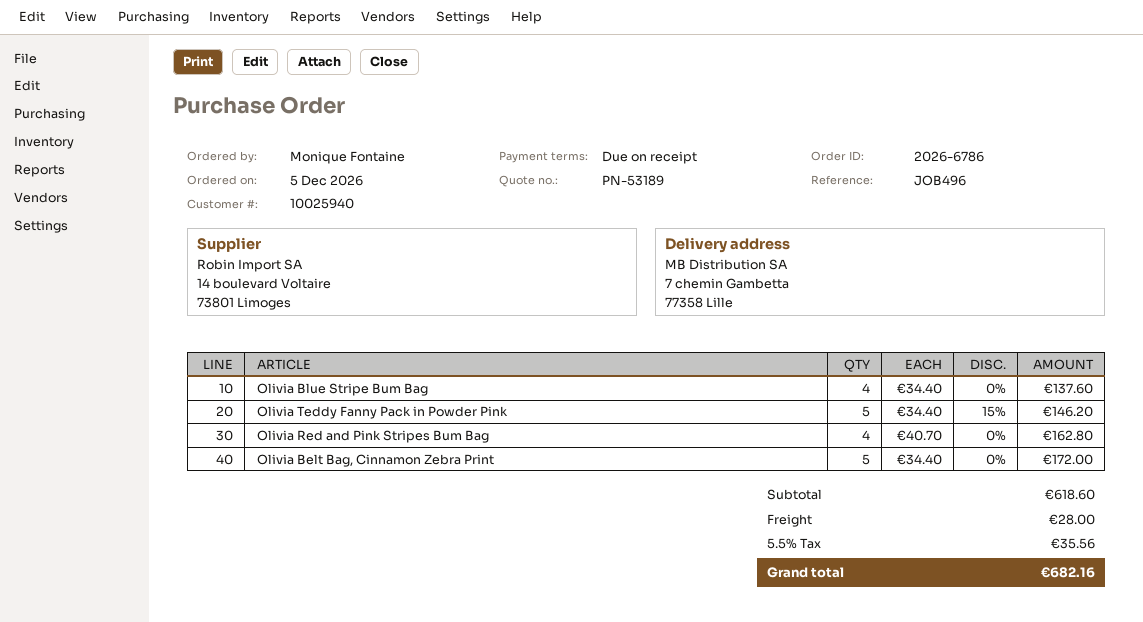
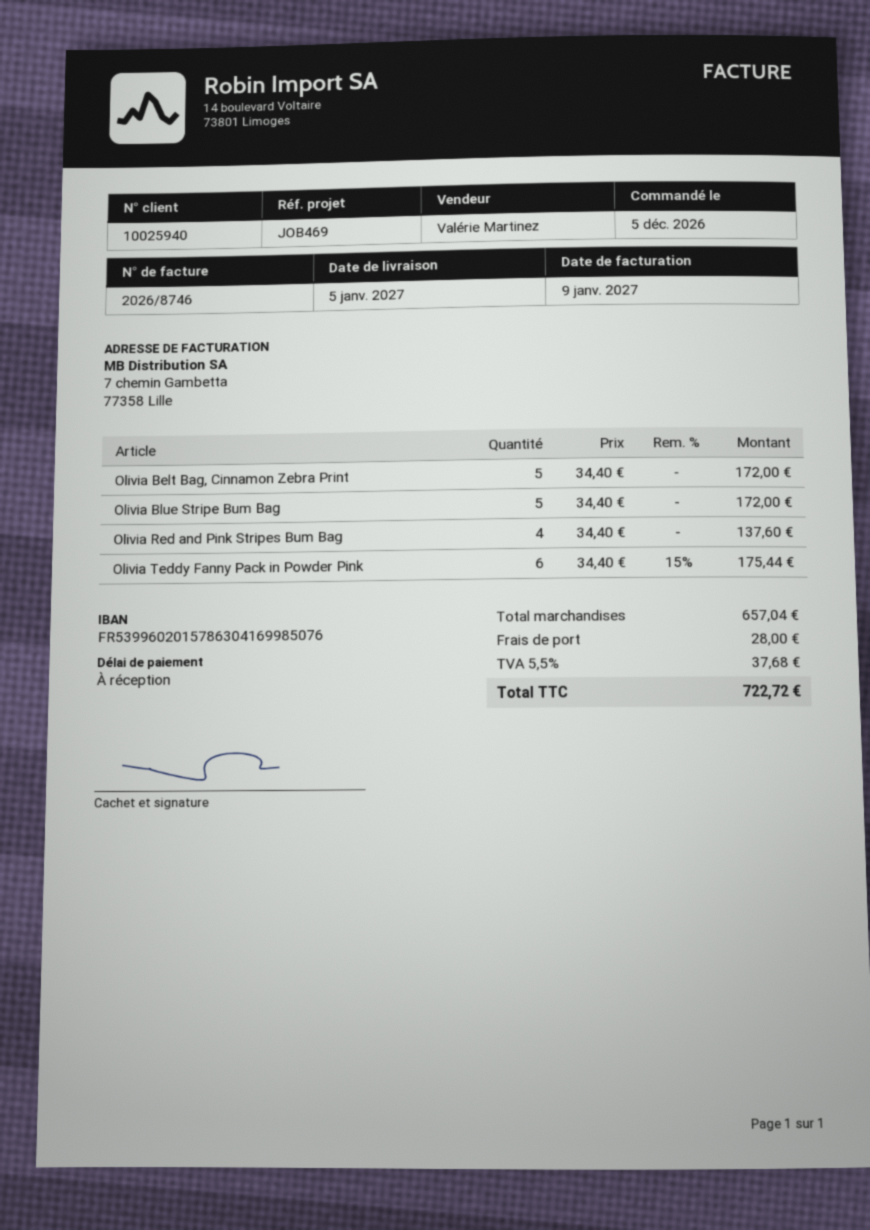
reference: JOB496 -> JOB469
Olivia Blue Stripe Bum Bag: 4 x 34.40 = 137.60 -> 5 x 34.40 = 172.00
Olivia Teddy Fanny Pack in Powder Pink: 5 x 34.40 - 15% = 146.20 -> 6 x 34.40 - 15% = 175.44
Olivia Red and Pink Stripes Bum Bag: 4 x 40.70 = 162.80 -> 4 x 34.40 = 137.60
subtotal: 618.60 -> 657.04
tax: 5.5% = 35.56 -> 5.5% = 37.68
total: 682.16 -> 722.72

